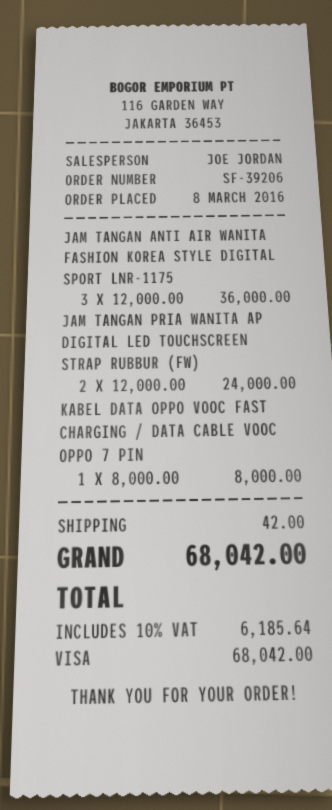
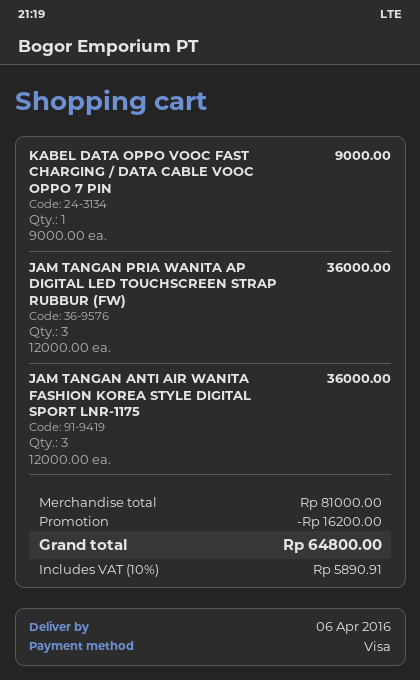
JAM TANGAN PRIA WANITA AP DIGITAL LED TOUCHSCREEN STRAP RUBBUR (FW): 2 x 12000.00 = 24000.00 -> 3 x 12000.00 = 36000.00
KABEL DATA OPPO VOOC FAST CHARGING / DATA CABLE VOOC OPPO 7 PIN: 1 x 8000.00 = 8000.00 -> 1 x 9000.00 = 9000.00
discount: none -> 16200.00
shipping: 42.00 -> none
tax: 10% = 6185.64 -> 10% = 5890.91
total: 68042.00 -> 64800.00

